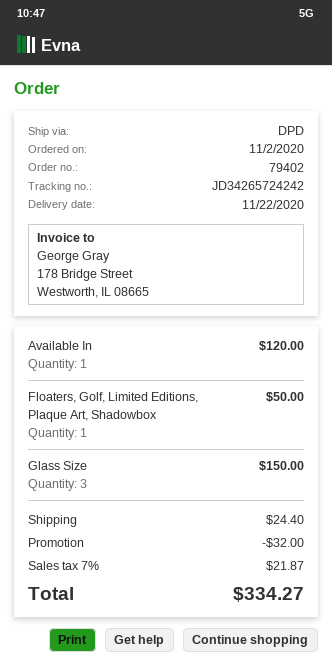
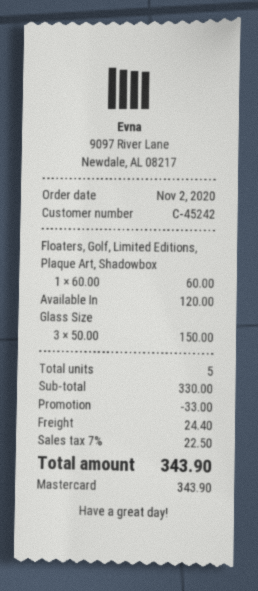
Floaters, Golf, Limited Editions, Plaque Art, Shadowbox: 1 for 50.00 -> 1 for 60.00
discount: 32.00 -> 33.00
tax: 7% = 21.87 -> 7% = 22.50
total: 334.27 -> 343.90

